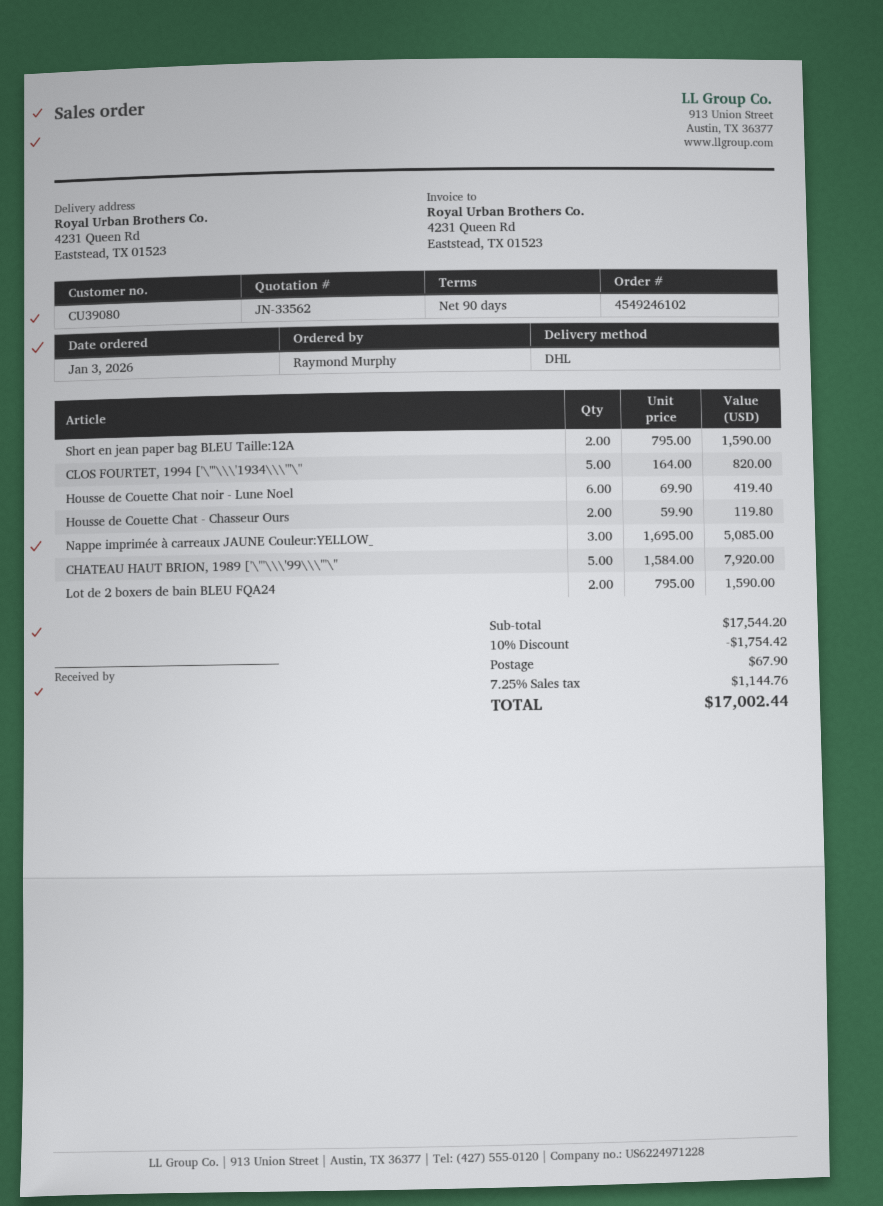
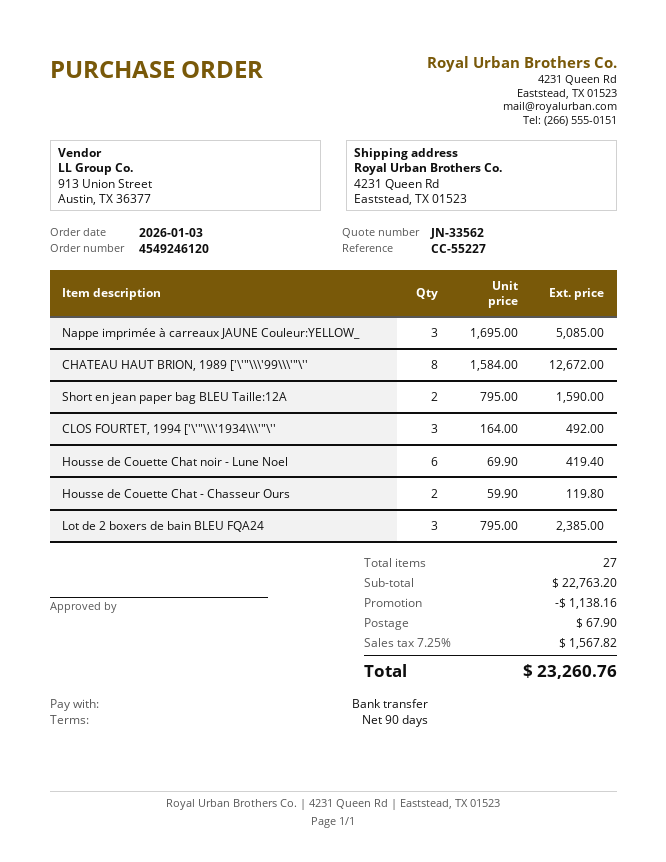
order number: 4549246102 -> 4549246120
CLOS FOURTET, 1994 ['\'"\\\'1934\\\'"\'': 5 x 164.00 = 820.00 -> 3 x 164.00 = 492.00
CHATEAU HAUT BRION, 1989 ['\'"\\\'99\\\'"\'': 5 x 1584.00 = 7920.00 -> 8 x 1584.00 = 12672.00
Lot de 2 boxers de bain BLEU FQA24: 2 x 795.00 = 1590.00 -> 3 x 795.00 = 2385.00
subtotal: 17544.20 -> 22763.20
discount: 1754.42 -> 1138.16
tax: 7.25% = 1144.76 -> 7.25% = 1567.82
total: 17002.44 -> 23260.76

